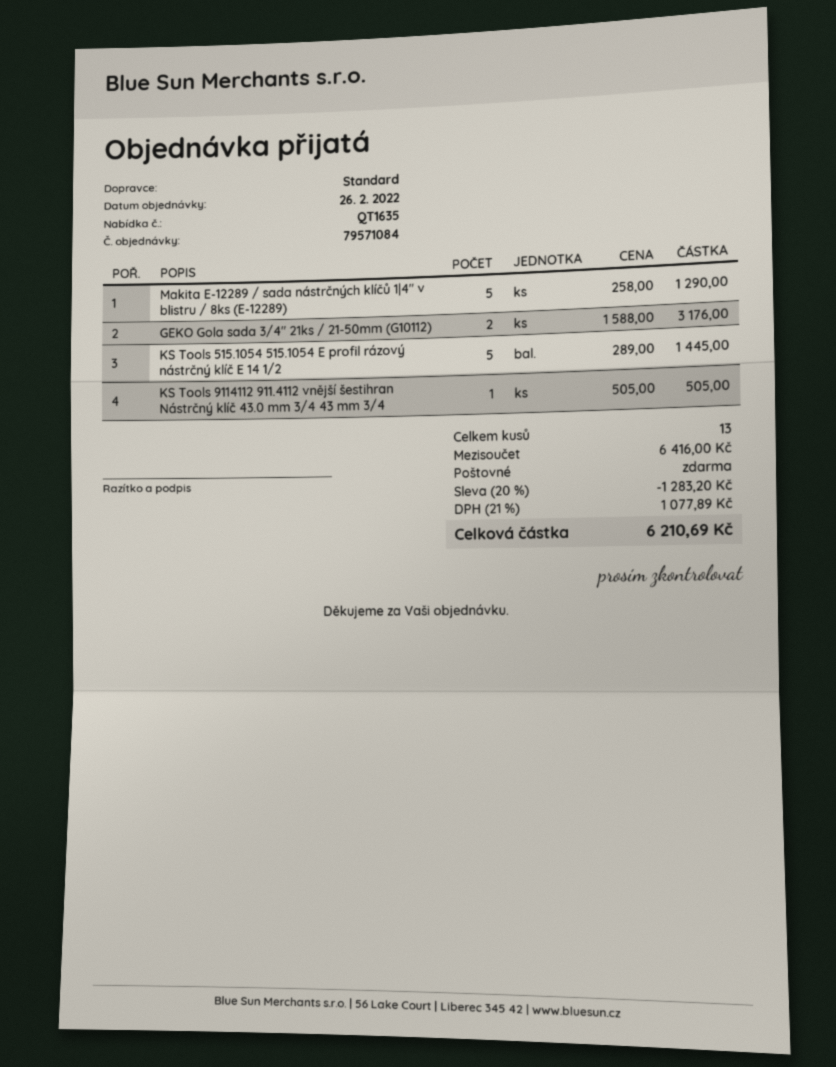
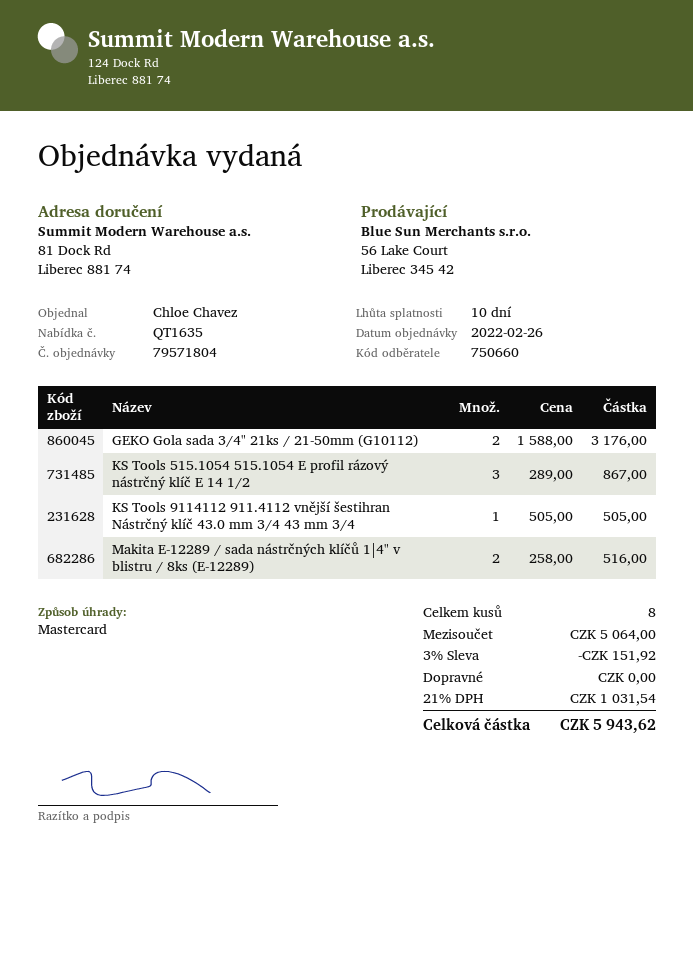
order number: 79571084 -> 79571804
Makita E-12289 / sada nástrčných klíčů 1|4" v blistru / 8ks (E-12289): 5 x 258.00 = 1290.00 -> 2 x 258.00 = 516.00
KS Tools 515.1054 515.1054 E profil rázový nástrčný klíč E 14 1/2: 5 x 289.00 = 1445.00 -> 3 x 289.00 = 867.00
total quantity: 13 -> 8
subtotal: 6416.00 -> 5064.00
discount: 20% = 1283.20 -> 3% = 151.92
tax: 21% = 1077.89 -> 21% = 1031.54
total: 6210.69 -> 5943.62

